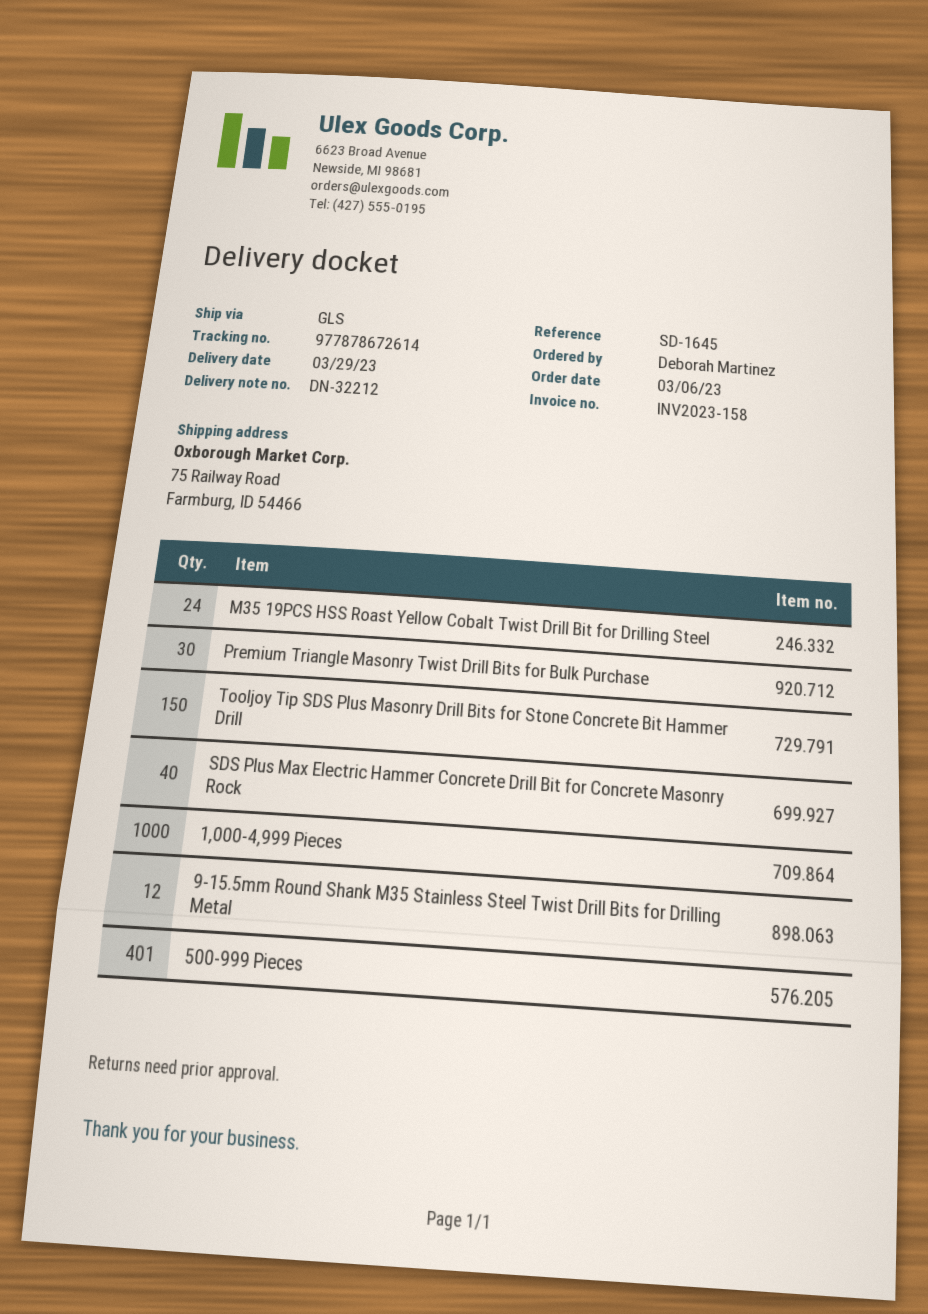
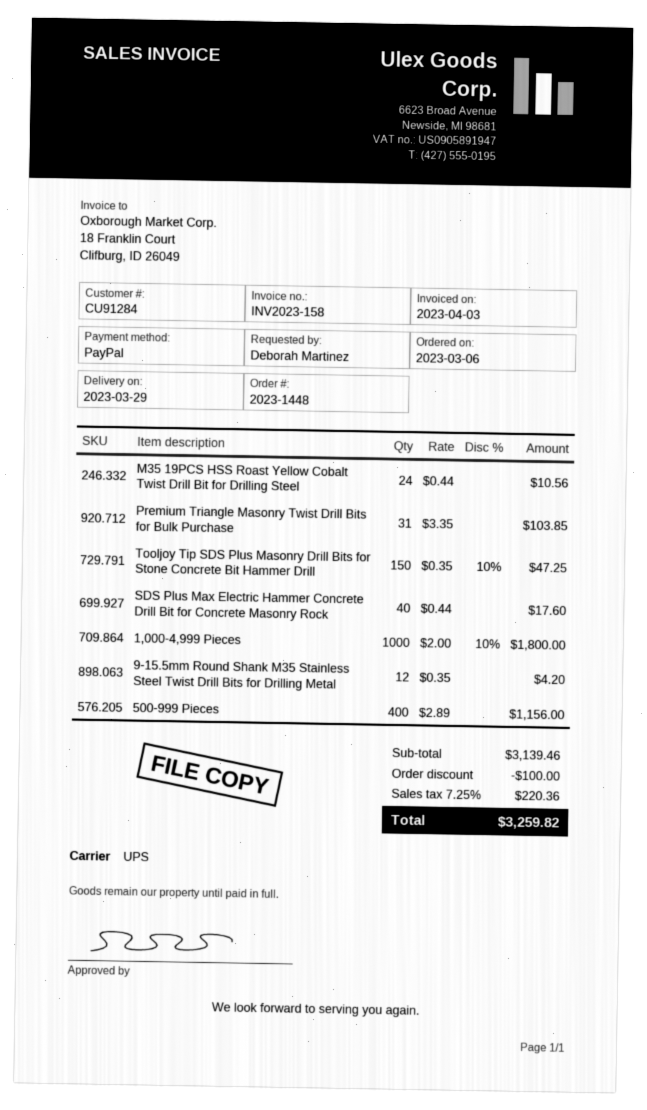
shipping method: GLS -> UPS
Premium Triangle Masonry Twist Drill Bits for Bulk Purchase: 30 -> 31
500-999 Pieces: 401 -> 400

